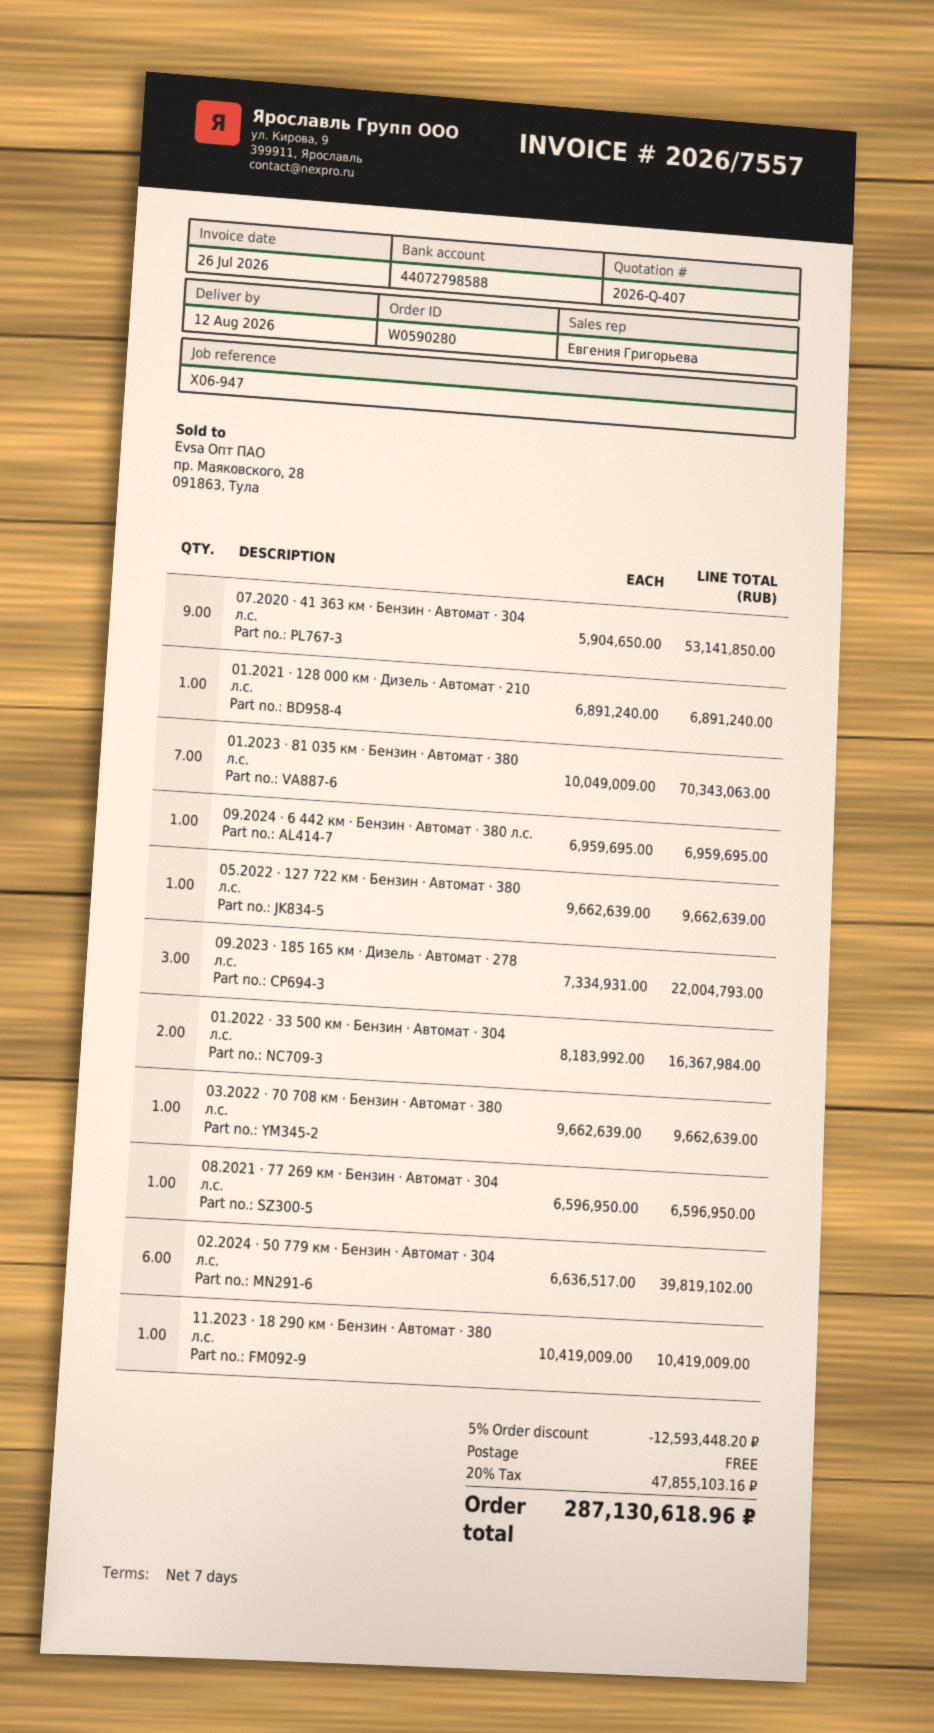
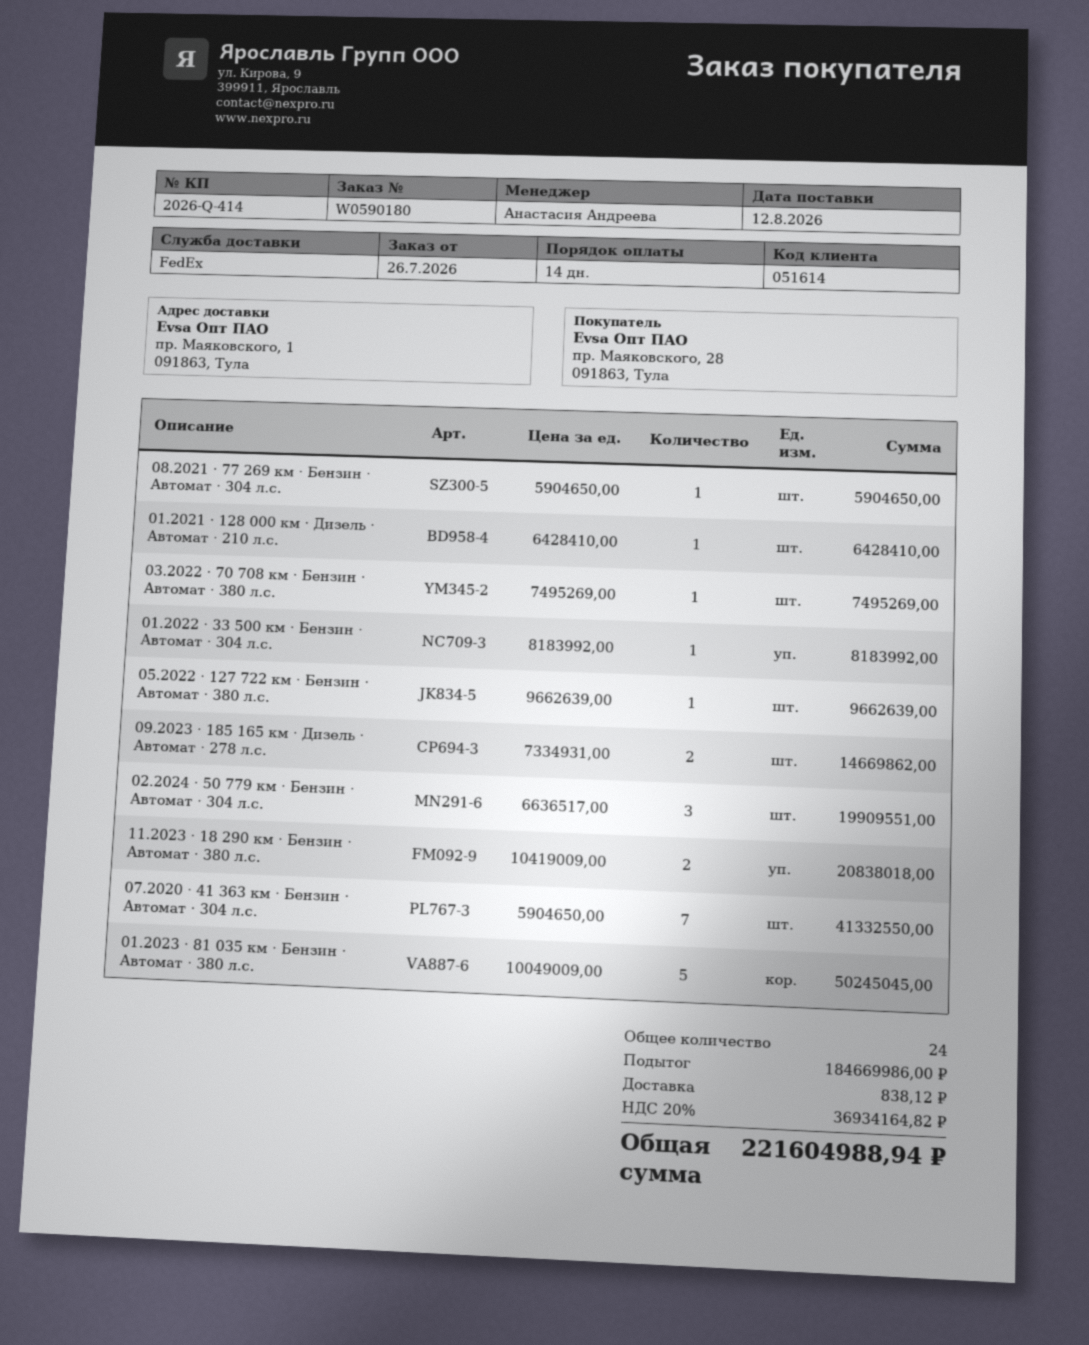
quote number: 2026-Q-407 -> 2026-Q-414
order number: W0590280 -> W0590180
payment terms: 7 days -> 14 days
sales rep: Евгения Григорьева -> Анастасия Андреева
07.2020 · 41 363 км · Бензин · Автомат · 304 л.с.: 9 x 5904650.00 = 53141850.00 -> 7 x 5904650.00 = 41332550.00
01.2021 · 128 000 км · Дизель · Автомат · 210 л.с.: 1 x 6891240.00 = 6891240.00 -> 1 x 6428410.00 = 6428410.00
01.2023 · 81 035 км · Бензин · Автомат · 380 л.с.: 7 x 10049009.00 = 70343063.00 -> 5 x 10049009.00 = 50245045.00
09.2024 · 6 442 км · Бензин · Автомат · 380 л.с.: 1 x 6959695.00 = 6959695.00 -> none
09.2023 · 185 165 км · Дизель · Автомат · 278 л.с.: 3 x 7334931.00 = 22004793.00 -> 2 x 7334931.00 = 14669862.00
01.2022 · 33 500 км · Бензин · Автомат · 304 л.с.: 2 x 8183992.00 = 16367984.00 -> 1 x 8183992.00 = 8183992.00
03.2022 · 70 708 км · Бензин · Автомат · 380 л.с.: 1 x 9662639.00 = 9662639.00 -> 1 x 7495269.00 = 7495269.00
08.2021 · 77 269 км · Бензин · Автомат · 304 л.с.: 1 x 6596950.00 = 6596950.00 -> 1 x 5904650.00 = 5904650.00
02.2024 · 50 779 км · Бензин · Автомат · 304 л.с.: 6 x 6636517.00 = 39819102.00 -> 3 x 6636517.00 = 19909551.00
11.2023 · 18 290 км · Бензин · Автомат · 380 л.с.: 1 x 10419009.00 = 10419009.00 -> 2 x 10419009.00 = 20838018.00
discount: 5% = 12593448.20 -> none
shipping: 0.00 -> 838.12
tax: 20% = 47855103.16 -> 20% = 36934164.82
total: 287130618.96 -> 221604988.94

